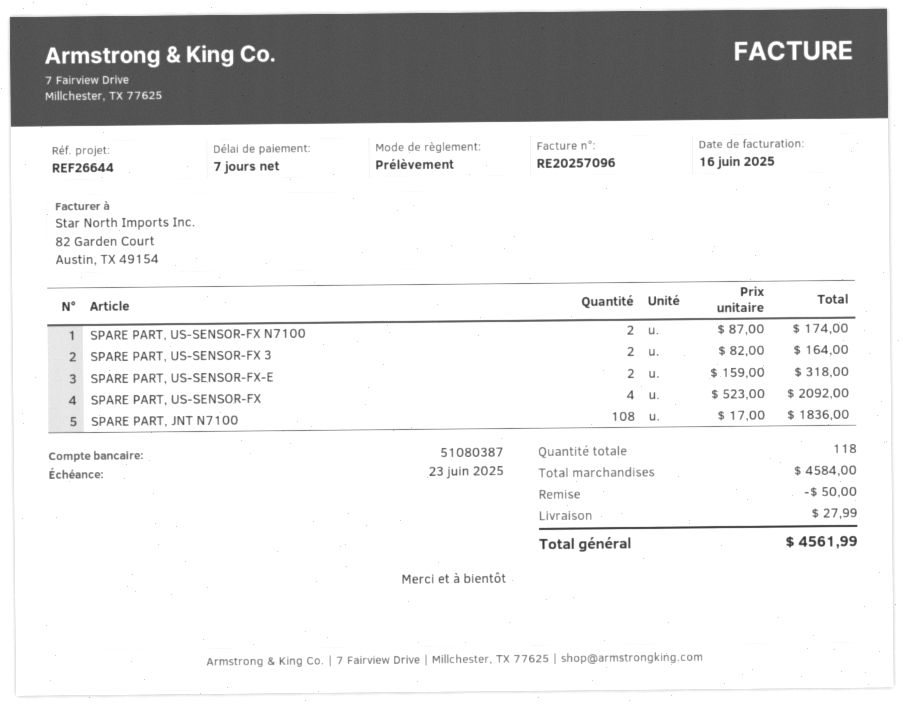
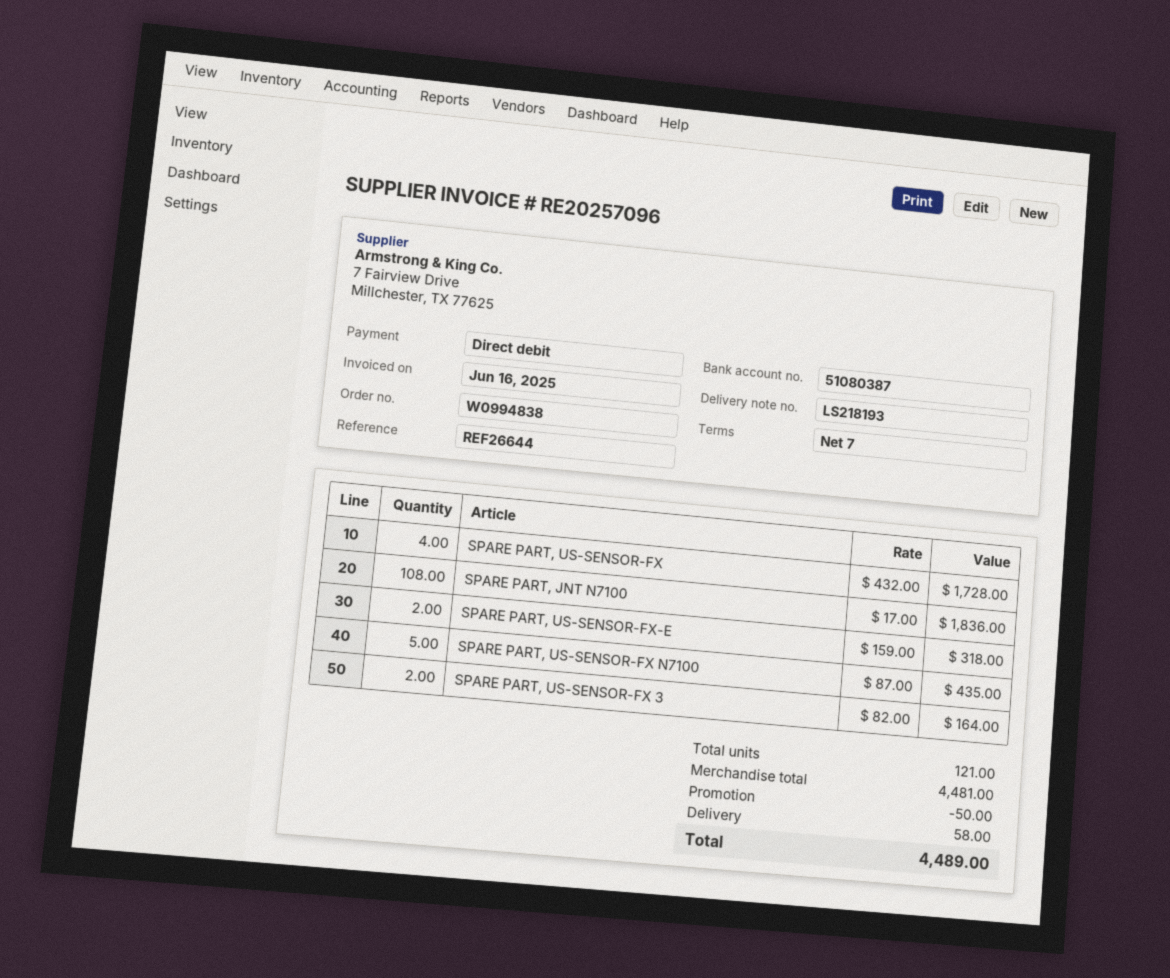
SPARE PART, US-SENSOR-FX N7100: 2 x 87.00 = 174.00 -> 5 x 87.00 = 435.00
SPARE PART, US-SENSOR-FX: 4 x 523.00 = 2092.00 -> 4 x 432.00 = 1728.00
total quantity: 118 -> 121
subtotal: 4584.00 -> 4481.00
shipping: 27.99 -> 58.00
total: 4561.99 -> 4489.00

